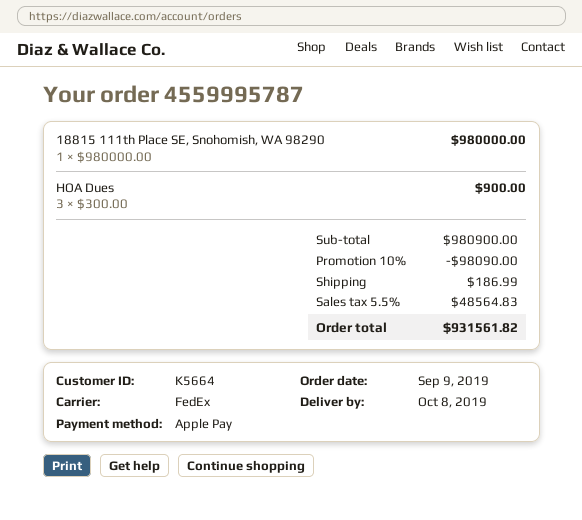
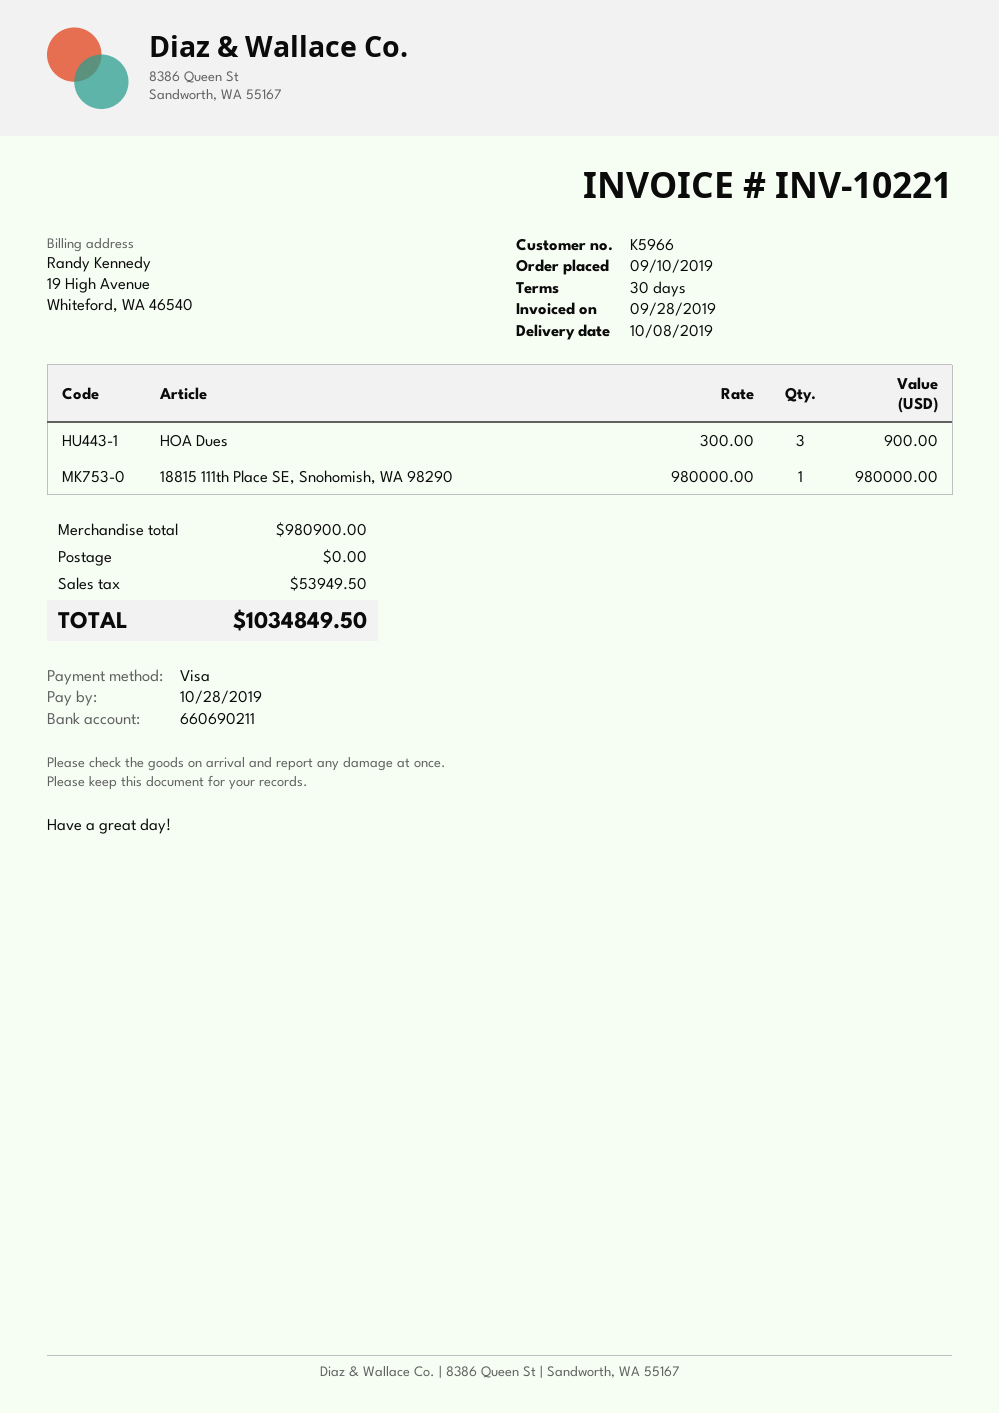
order date: 2019-09-09 -> 2019-09-10
customer number: K5664 -> K5966
payment method: Apple Pay -> Visa
discount: 10% = 98090.00 -> none
shipping: 186.99 -> 0.00
tax: 48564.83 -> 53949.50
total: 931561.82 -> 1034849.50

